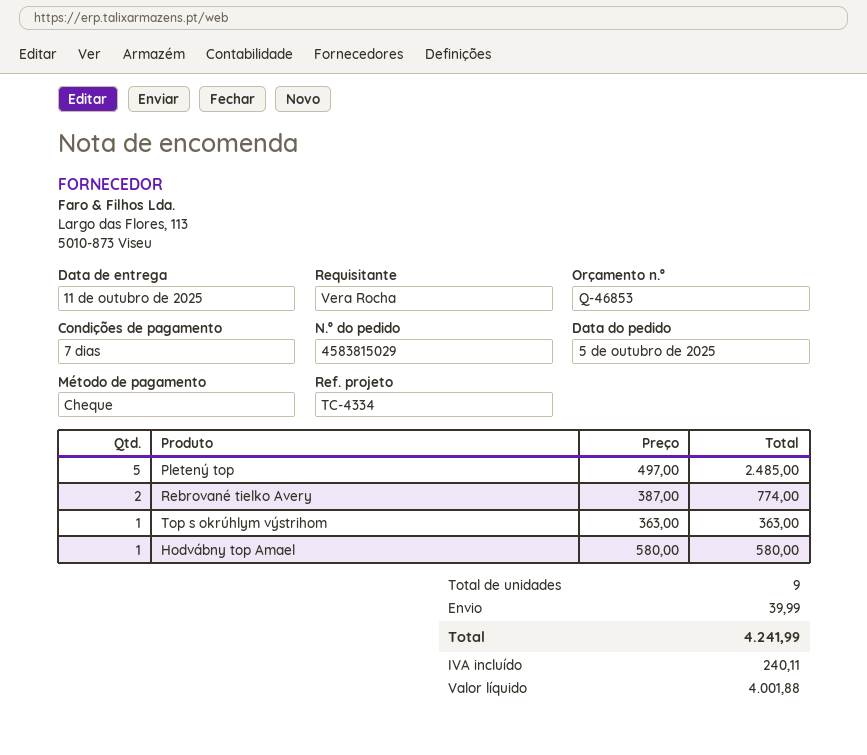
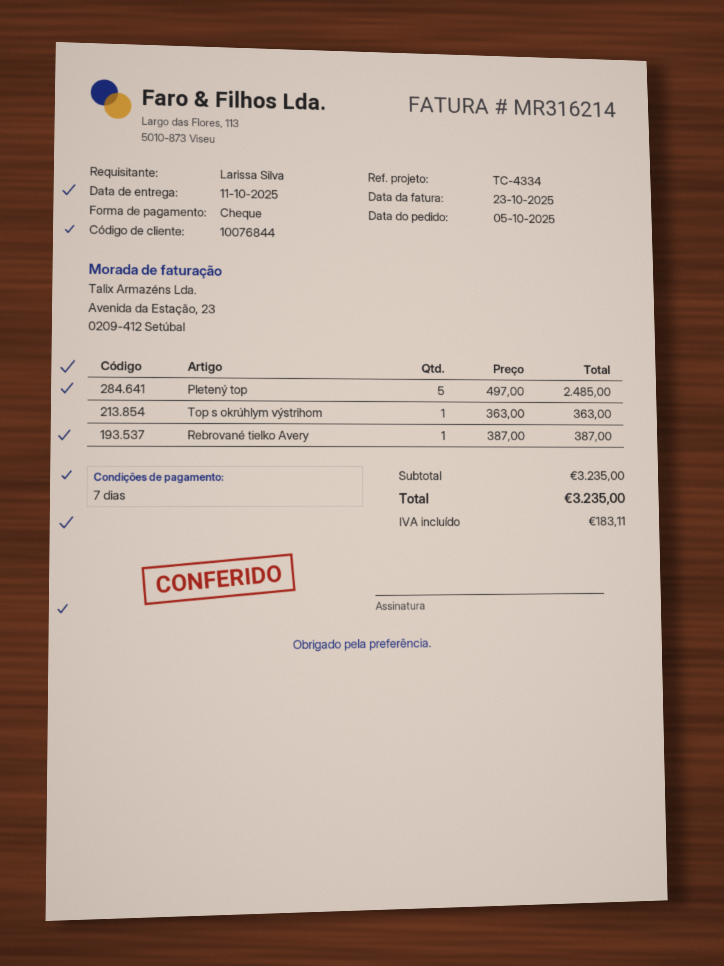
ordered by: Vera Rocha -> Larissa Silva
Rebrované tielko Avery: 2 x 387.00 = 774.00 -> 1 x 387.00 = 387.00
Hodvábny top Amael: 1 x 580.00 = 580.00 -> none
shipping: 39.99 -> none
tax: 240.11 -> 183.11
total: 4241.99 -> 3235.00

